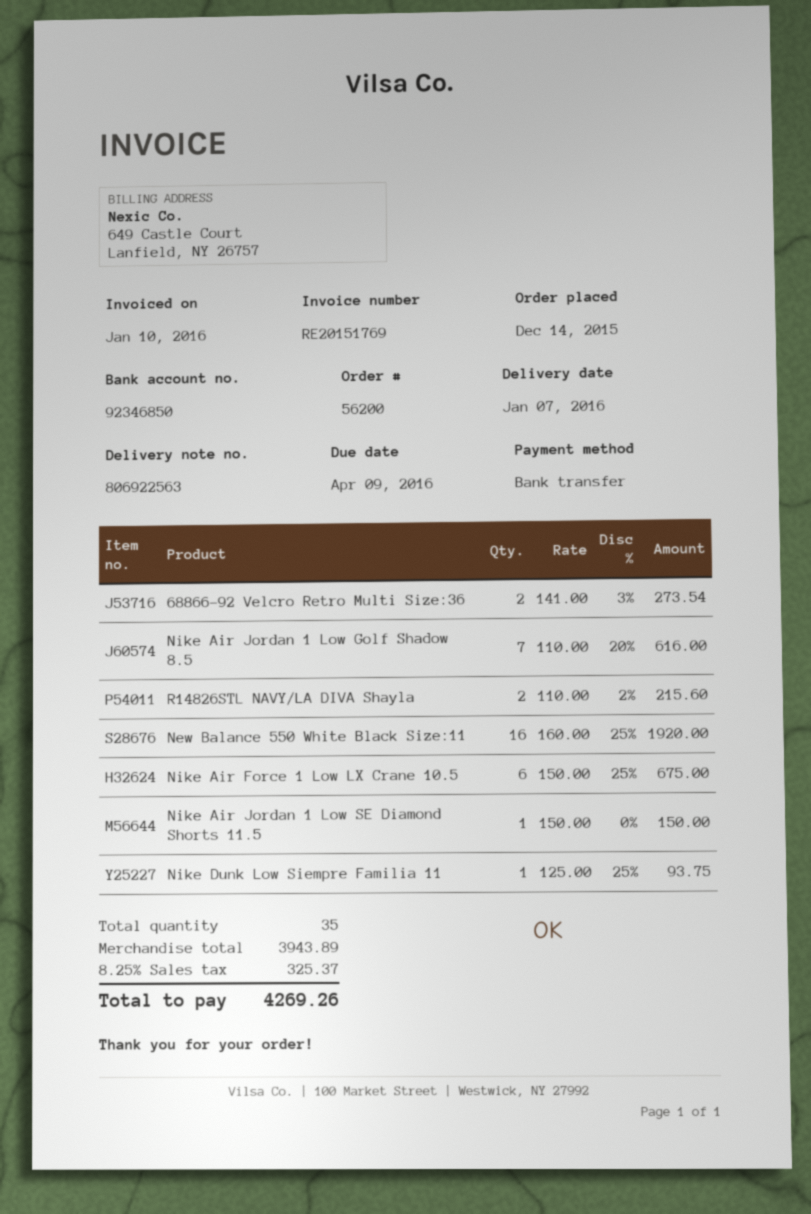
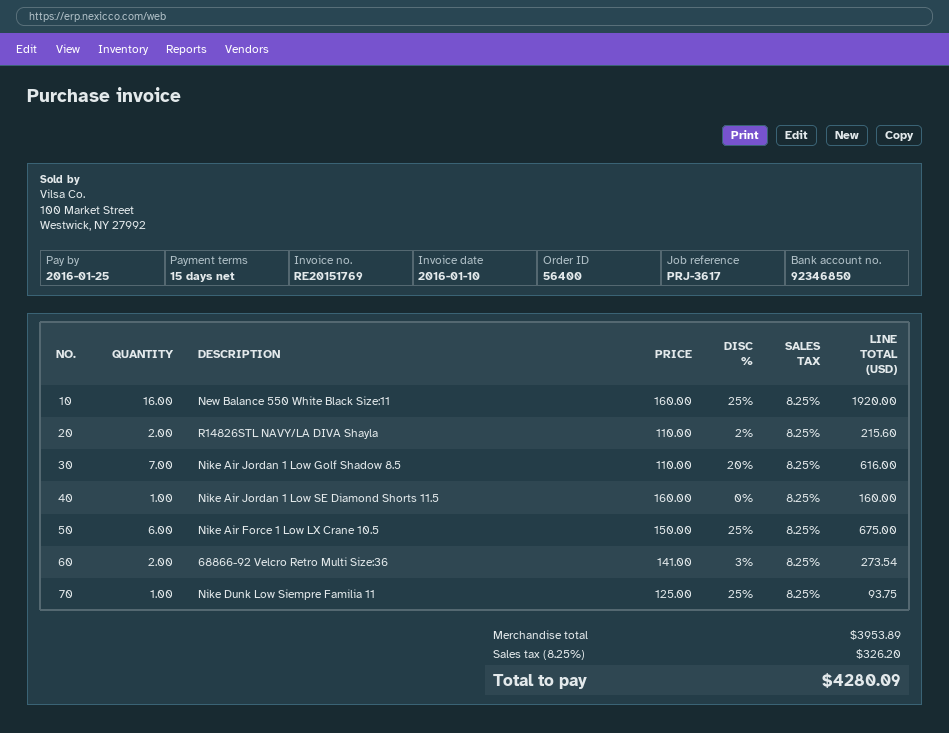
order number: 56200 -> 56400
due date: 2016-04-09 -> 2016-01-25
Nike Air Jordan 1 Low SE Diamond Shorts 11.5: 1 x 150.00 = 150.00 -> 1 x 160.00 = 160.00
subtotal: 3943.89 -> 3953.89
tax: 8.25% = 325.37 -> 8.25% = 326.20
total: 4269.26 -> 4280.09

